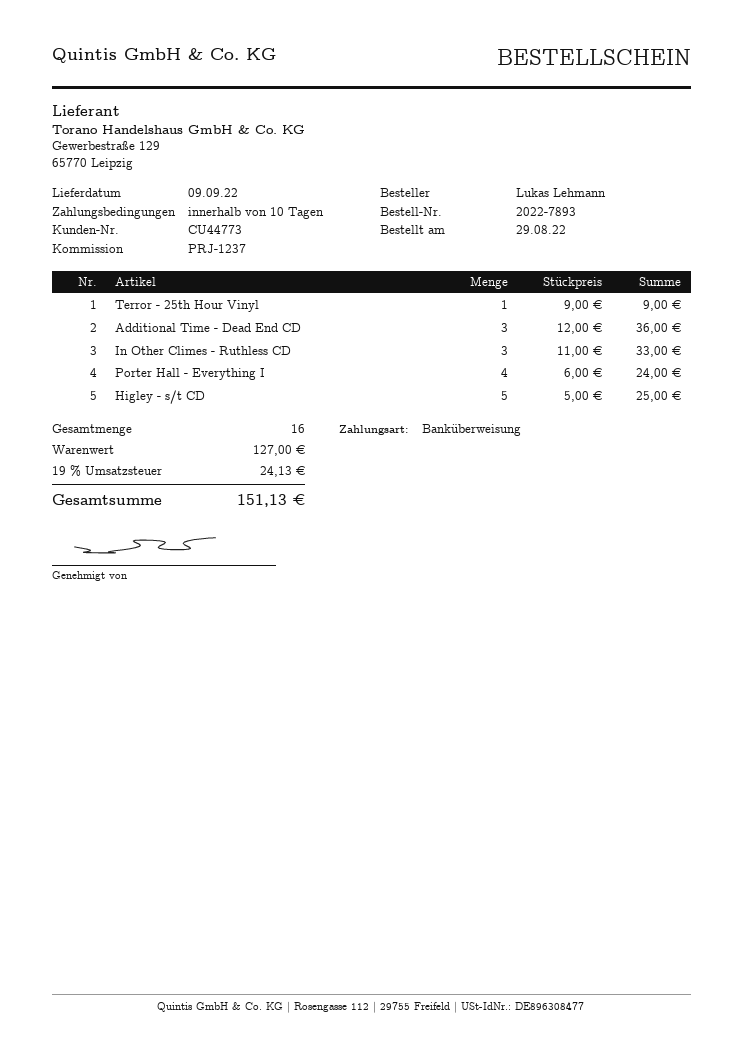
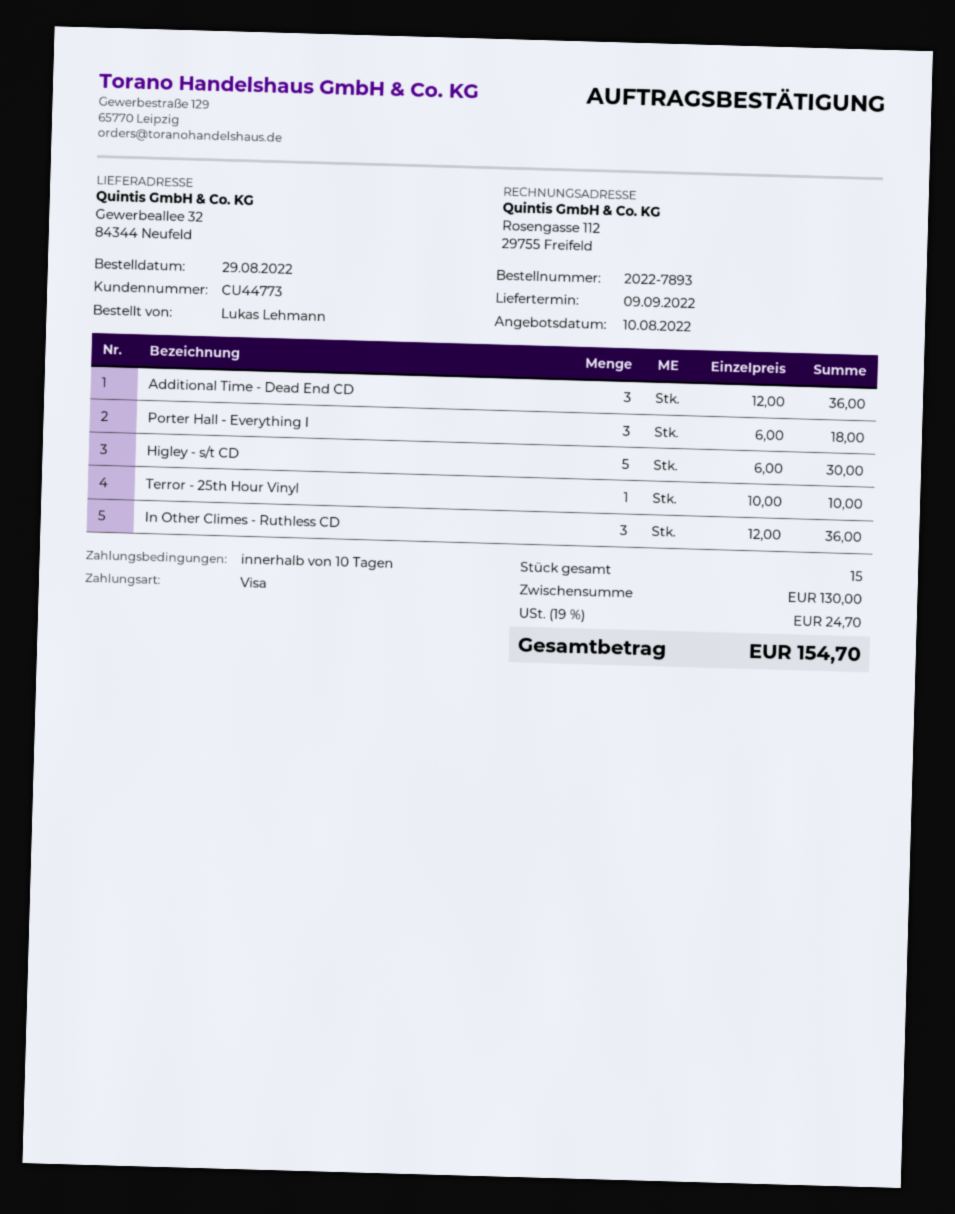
payment method: bank transfer -> Visa
Terror - 25th Hour Vinyl: 1 x 9.00 = 9.00 -> 1 x 10.00 = 10.00
In Other Climes - Ruthless CD: 3 x 11.00 = 33.00 -> 3 x 12.00 = 36.00
Porter Hall - Everything I: 4 x 6.00 = 24.00 -> 3 x 6.00 = 18.00
Higley - s/t CD: 5 x 5.00 = 25.00 -> 5 x 6.00 = 30.00
total quantity: 16 -> 15
subtotal: 127.00 -> 130.00
tax: 19% = 24.13 -> 19% = 24.70
total: 151.13 -> 154.70

